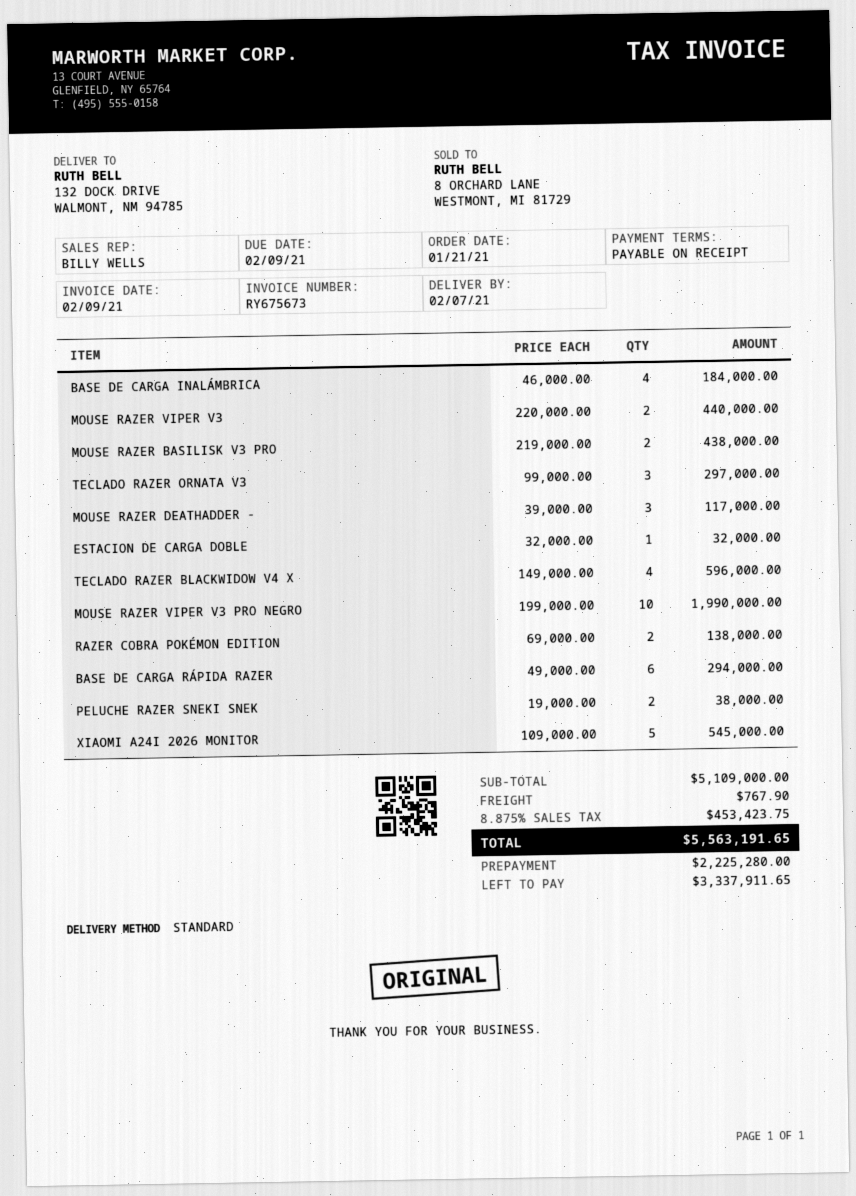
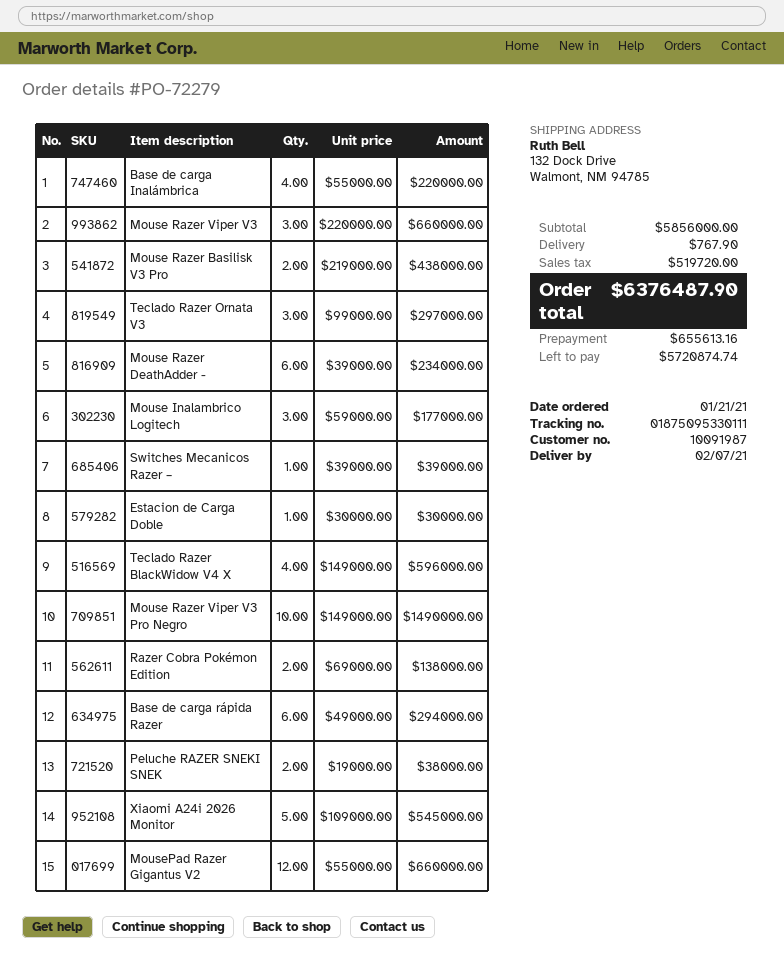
BASE DE CARGA INALÁMBRICA: 4 x 46000.00 = 184000.00 -> 4 x 55000.00 = 220000.00
MOUSE RAZER VIPER V3: 2 x 220000.00 = 440000.00 -> 3 x 220000.00 = 660000.00
MOUSE RAZER DEATHADDER -: 3 x 39000.00 = 117000.00 -> 6 x 39000.00 = 234000.00
ESTACION DE CARGA DOBLE: 1 x 32000.00 = 32000.00 -> 1 x 30000.00 = 30000.00
MOUSE RAZER VIPER V3 PRO NEGRO: 10 x 199000.00 = 1990000.00 -> 10 x 149000.00 = 1490000.00
Mouse Inalambrico Logitech: none -> 3 x 59000.00 = 177000.00
Switches Mecanicos Razer –: none -> 1 x 39000.00 = 39000.00
MousePad Razer Gigantus V2: none -> 12 x 55000.00 = 660000.00
subtotal: 5109000.00 -> 5856000.00
tax: 453423.75 -> 519720.00
total: 5563191.65 -> 6376487.90
deposit: 2225280.00 -> 655613.16
balance: 3337911.65 -> 5720874.74

